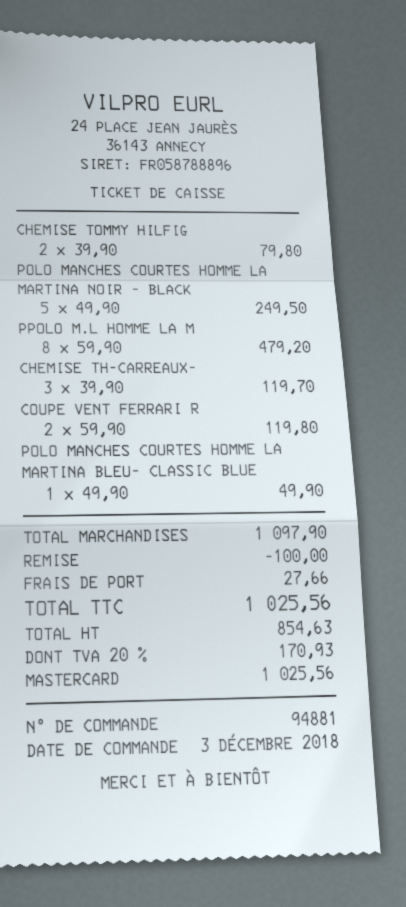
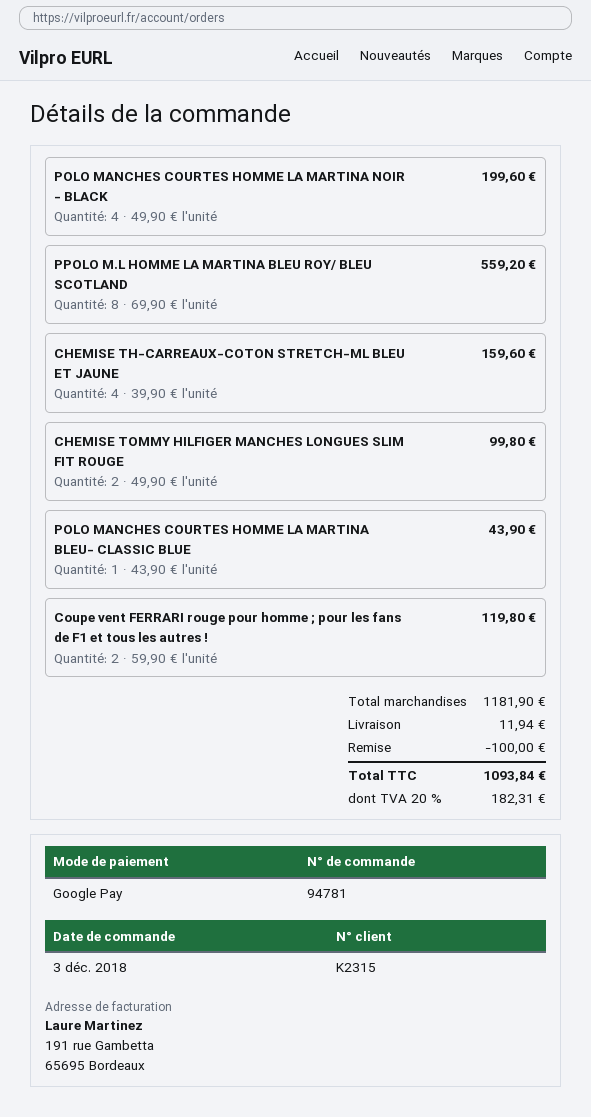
order number: 94881 -> 94781
payment method: Mastercard -> Google Pay
CHEMISE TOMMY HILFIG: 2 x 39.90 = 79.80 -> 2 x 49.90 = 99.80
POLO MANCHES COURTES HOMME LA MARTINA NOIR - BLACK: 5 x 49.90 = 249.50 -> 4 x 49.90 = 199.60
PPOLO M.L HOMME LA M: 8 x 59.90 = 479.20 -> 8 x 69.90 = 559.20
CHEMISE TH-CARREAUX-: 3 x 39.90 = 119.70 -> 4 x 39.90 = 159.60
POLO MANCHES COURTES HOMME LA MARTINA BLEU- CLASSIC BLUE: 1 x 49.90 = 49.90 -> 1 x 43.90 = 43.90
subtotal: 1097.90 -> 1181.90
shipping: 27.66 -> 11.94
tax: 20% = 170.93 -> 20% = 182.31
total: 1025.56 -> 1093.84

